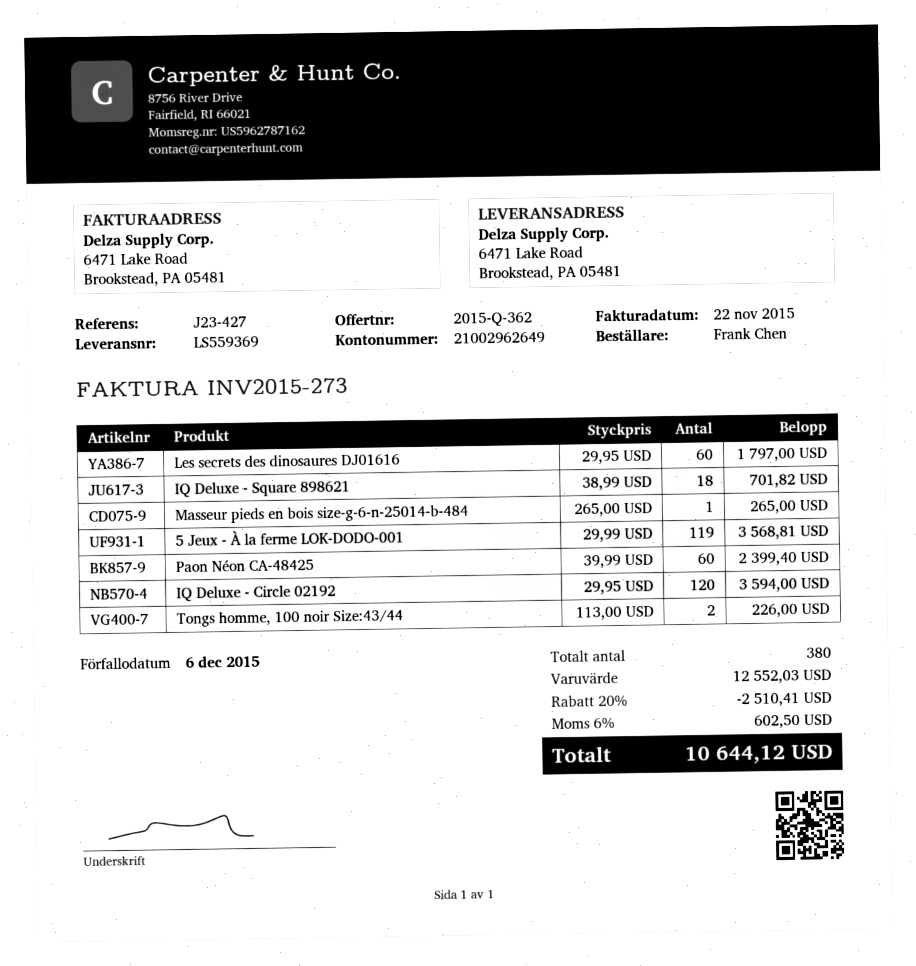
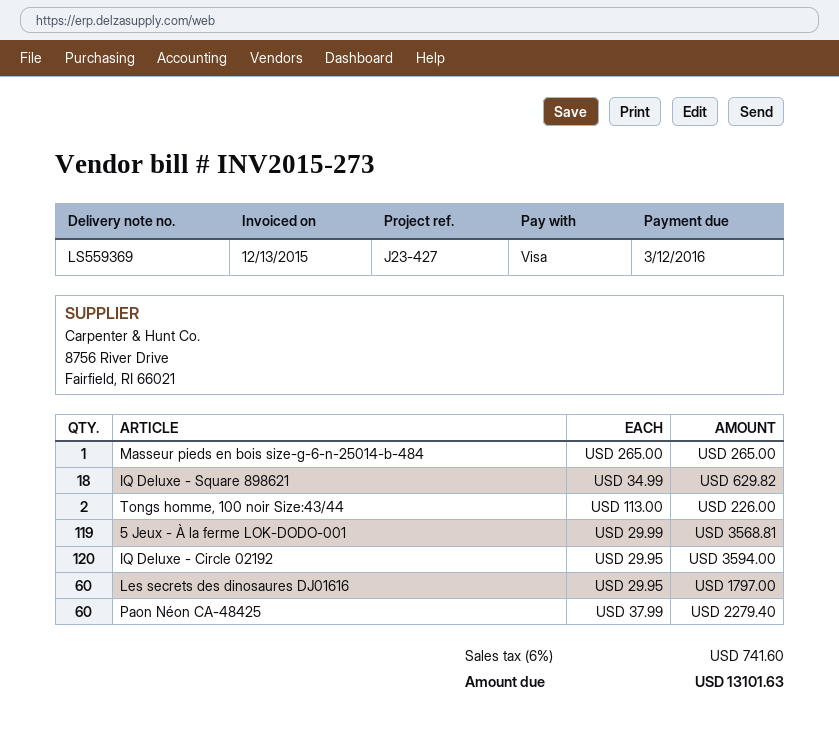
invoice date: 2015-11-22 -> 2015-12-13
due date: 2015-12-06 -> 2016-03-12
IQ Deluxe - Square 898621: 18 x 38.99 = 701.82 -> 18 x 34.99 = 629.82
Paon Néon CA-48425: 60 x 39.99 = 2399.40 -> 60 x 37.99 = 2279.40
discount: 20% = 2510.41 -> none
tax: 6% = 602.50 -> 6% = 741.60
total: 10644.12 -> 13101.63

